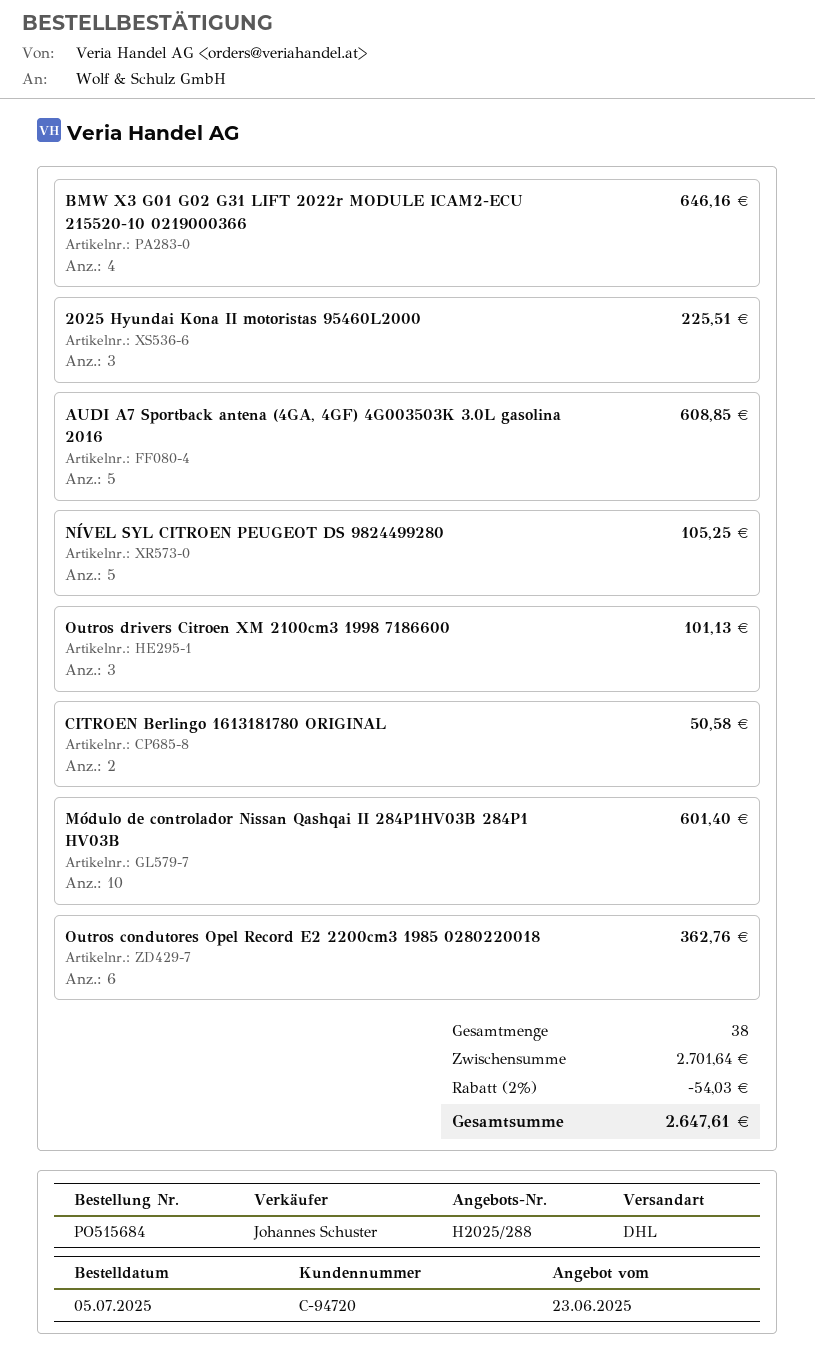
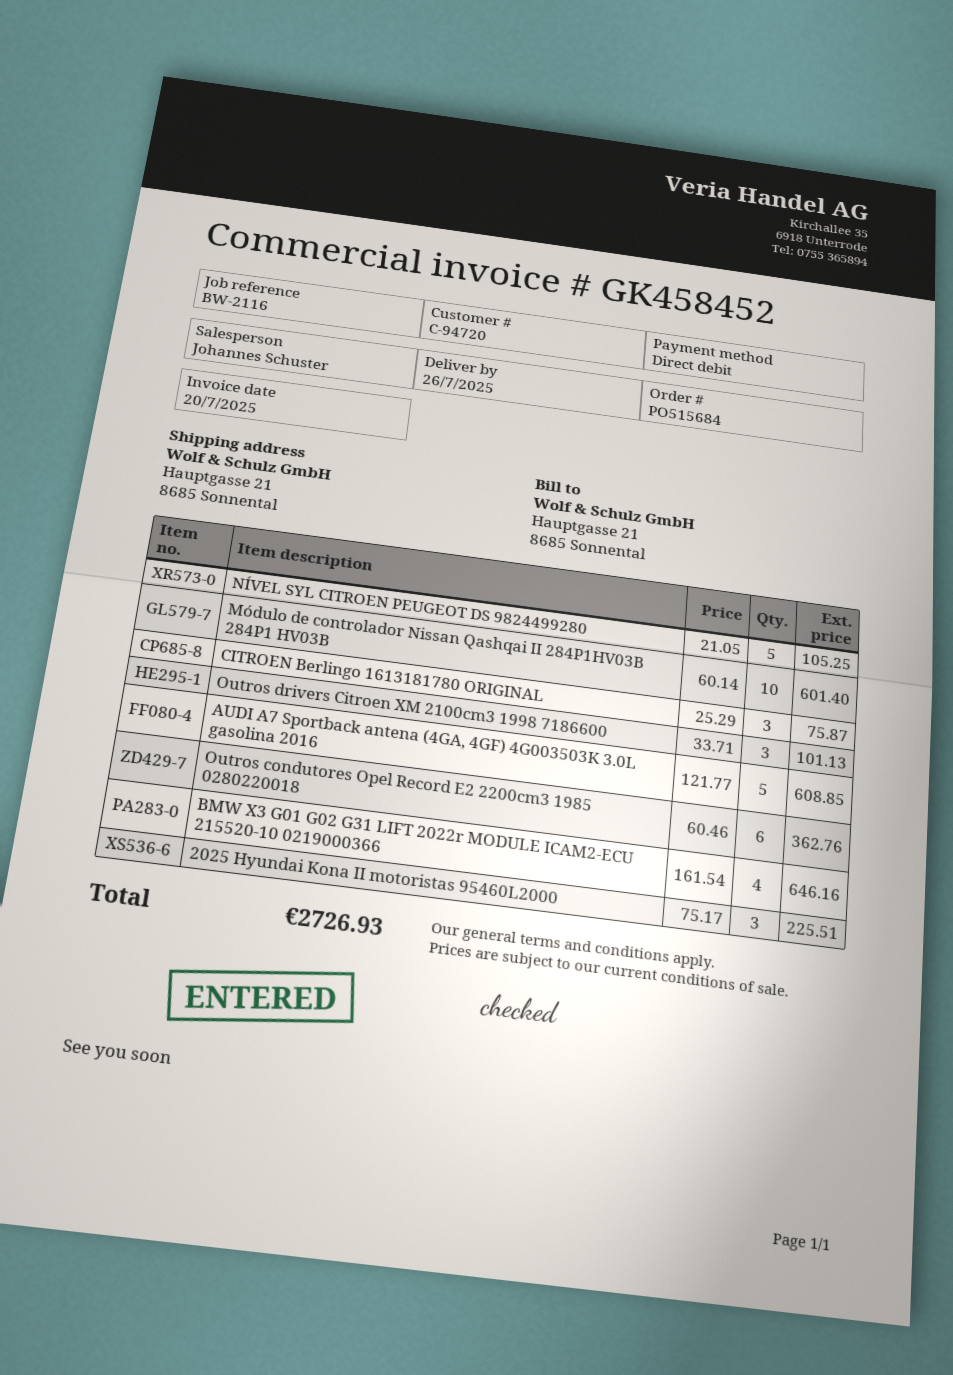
CITROEN Berlingo 1613181780 ORIGINAL: 2 for 50.58 -> 3 for 75.87
discount: 2% = 54.03 -> none
total: 2647.61 -> 2726.93

